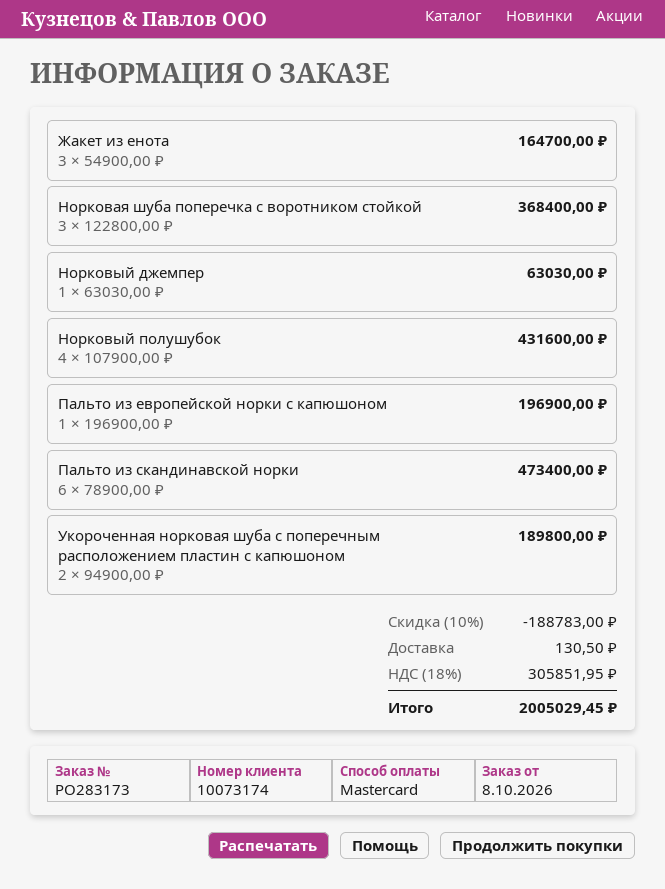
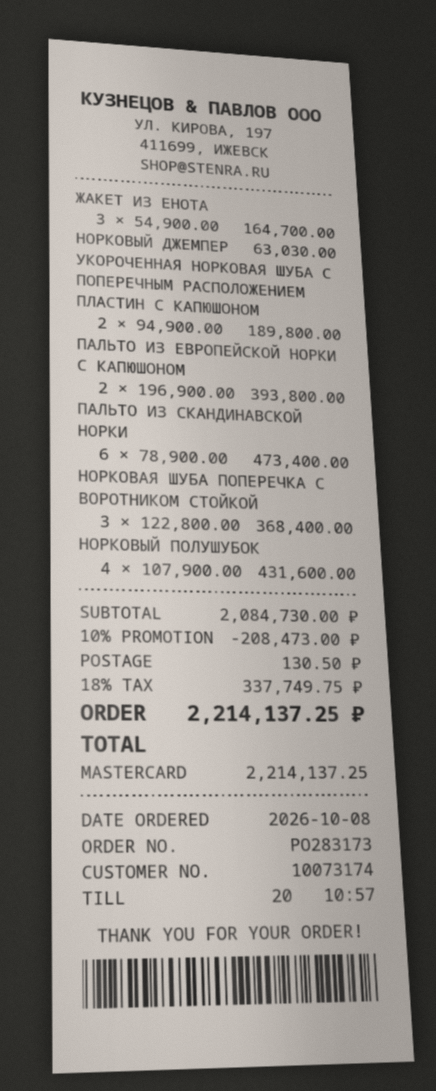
Пальто из европейской норки с капюшоном: 1 x 196900.00 = 196900.00 -> 2 x 196900.00 = 393800.00
discount: 10% = 188783.00 -> 10% = 208473.00
tax: 18% = 305851.95 -> 18% = 337749.75
total: 2005029.45 -> 2214137.25

